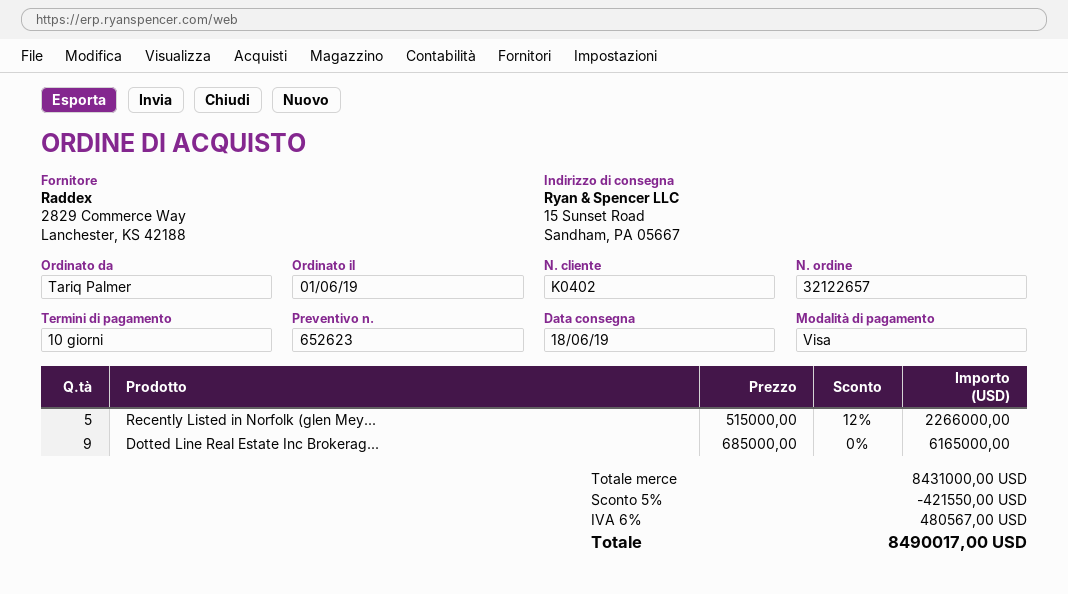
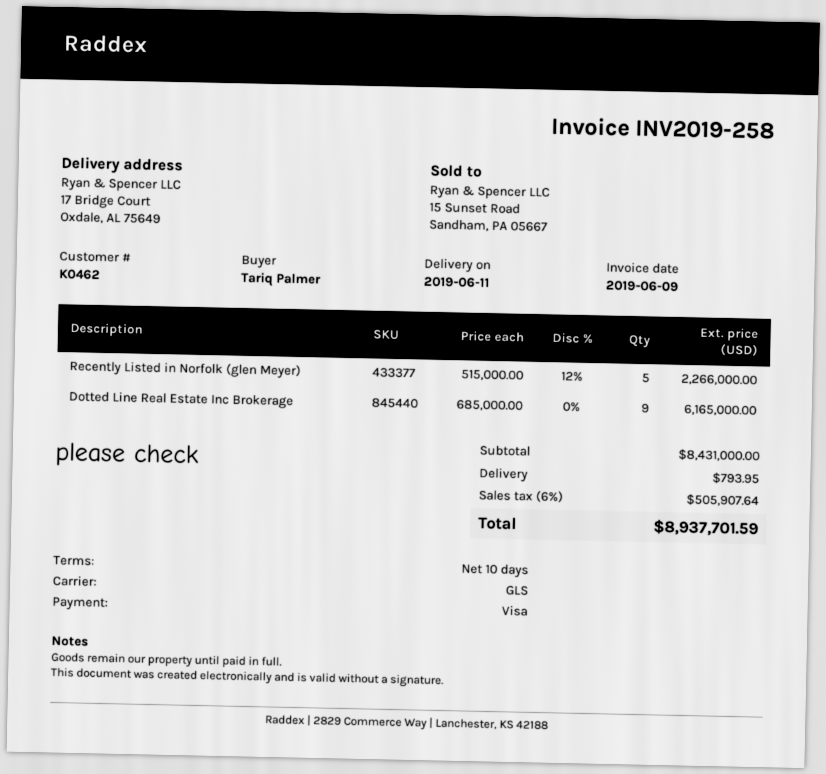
delivery date: 2019-06-18 -> 2019-06-11
customer number: K0402 -> K0462
ship to: 15 Sunset Road, Sandham, PA 05667 -> 17 Bridge Court, Oxdale, AL 75649
discount: 5% = 421550.00 -> none
shipping: none -> 793.95
tax: 6% = 480567.00 -> 6% = 505907.64
total: 8490017.00 -> 8937701.59

